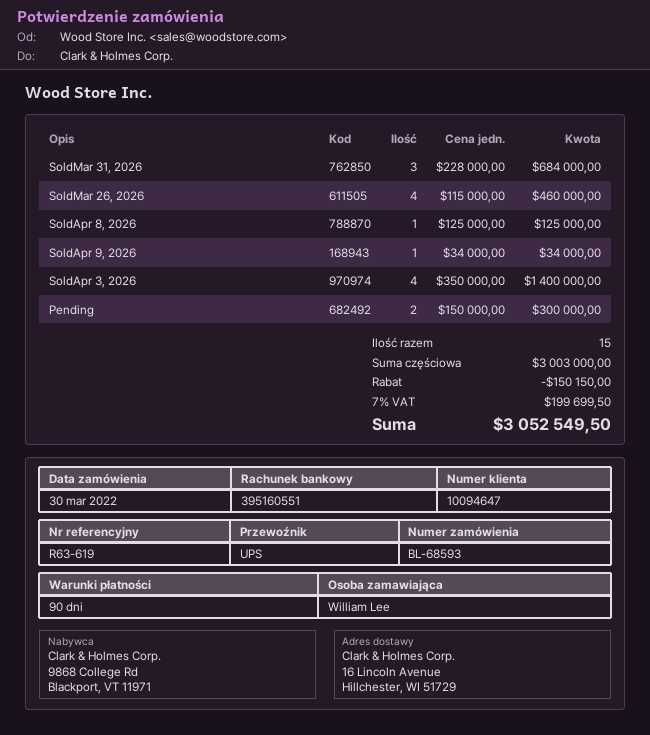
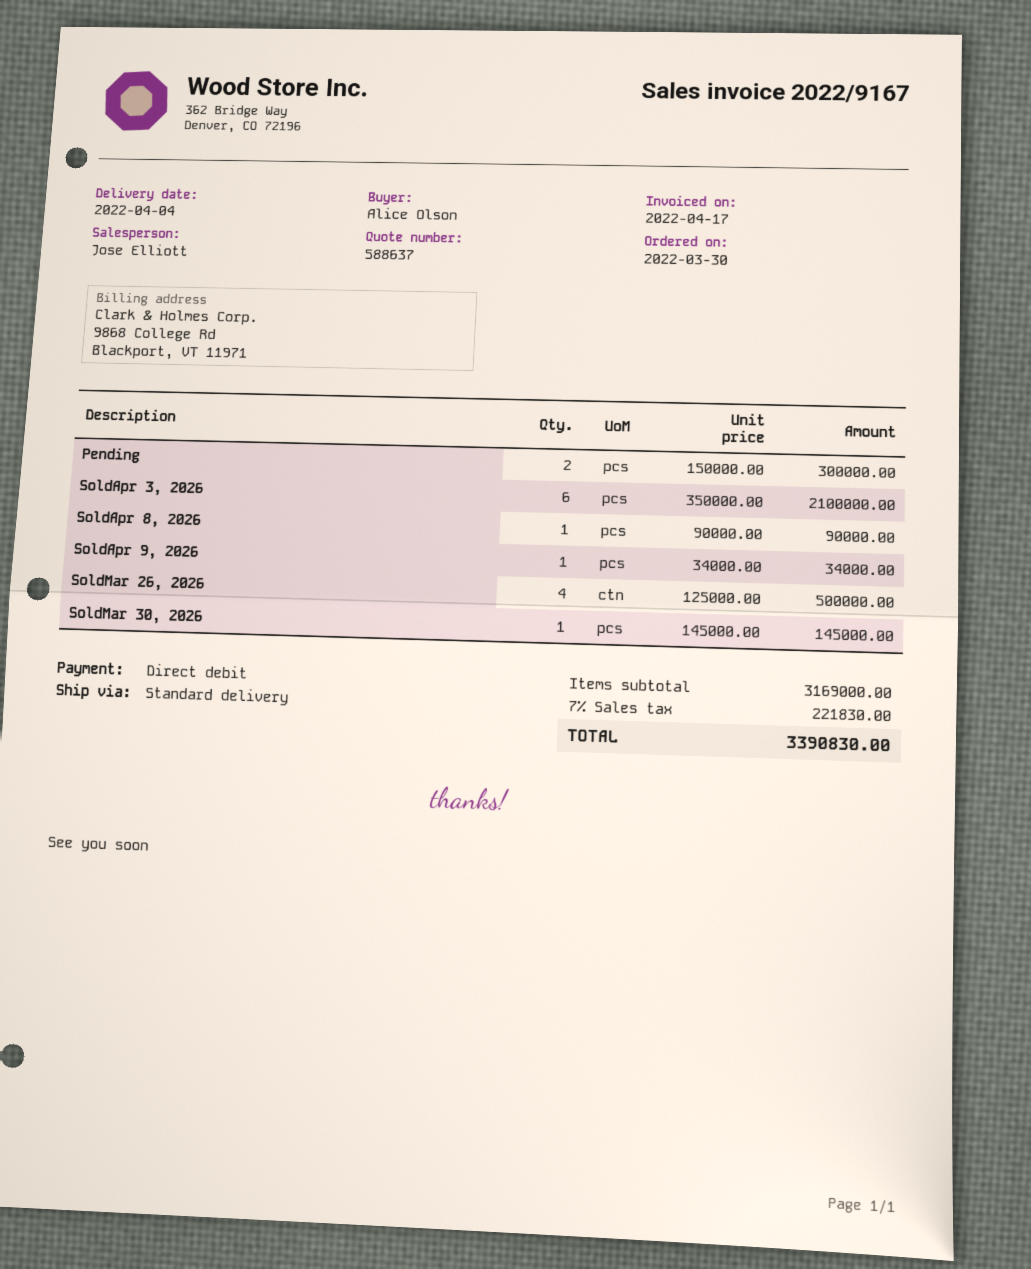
ordered by: William Lee -> Alice Olson
shipping method: UPS -> standard
SoldMar 31, 2026: 3 x 228000.00 = 684000.00 -> none
SoldMar 26, 2026: 4 x 115000.00 = 460000.00 -> 4 x 125000.00 = 500000.00
SoldApr 8, 2026: 1 x 125000.00 = 125000.00 -> 1 x 90000.00 = 90000.00
SoldApr 3, 2026: 4 x 350000.00 = 1400000.00 -> 6 x 350000.00 = 2100000.00
SoldMar 30, 2026: none -> 1 x 145000.00 = 145000.00
subtotal: 3003000.00 -> 3169000.00
discount: 150150.00 -> none
tax: 7% = 199699.50 -> 7% = 221830.00
total: 3052549.50 -> 3390830.00

